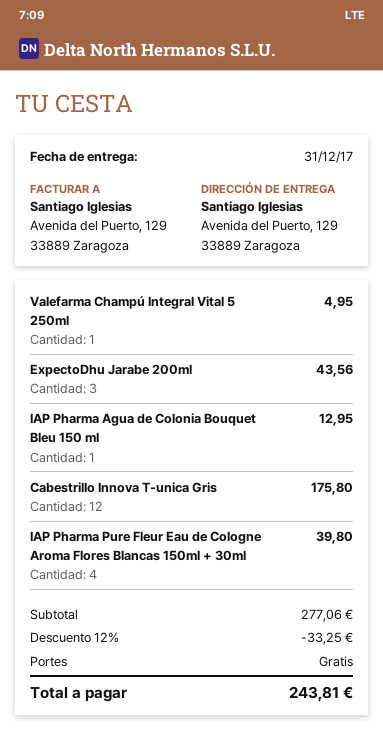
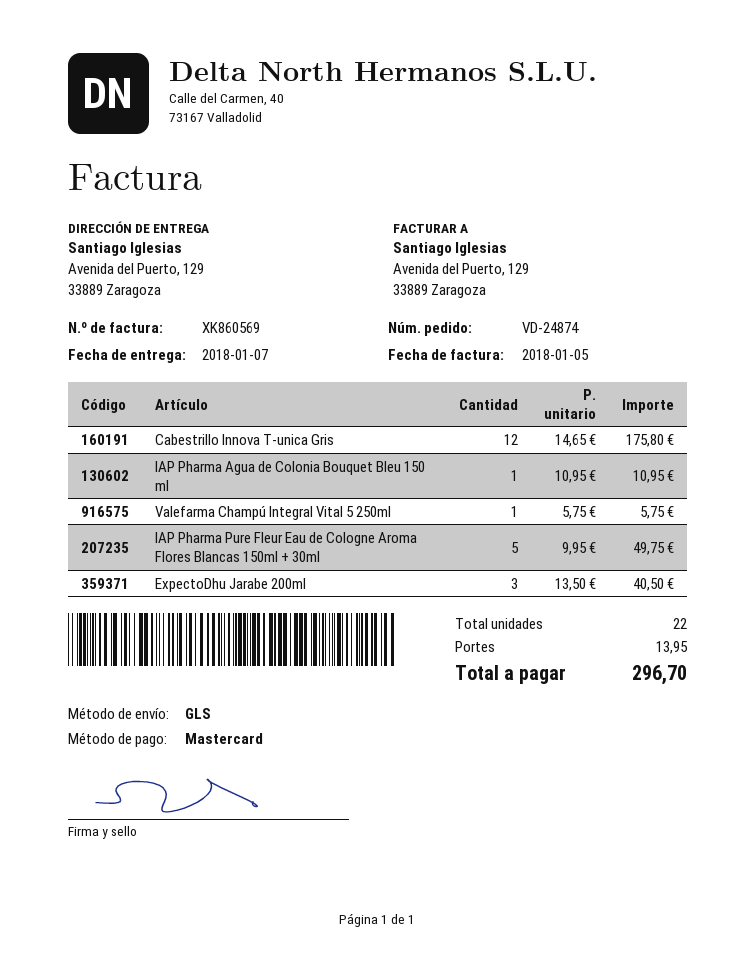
delivery date: 2017-12-31 -> 2018-01-07
Valefarma Champú Integral Vital 5 250ml: 1 for 4.95 -> 1 for 5.75
ExpectoDhu Jarabe 200ml: 3 for 43.56 -> 3 for 40.50
IAP Pharma Agua de Colonia Bouquet Bleu 150 ml: 1 for 12.95 -> 1 for 10.95
IAP Pharma Pure Fleur Eau de Cologne Aroma Flores Blancas 150ml + 30ml: 4 for 39.80 -> 5 for 49.75
discount: 12% = 33.25 -> none
shipping: 0.00 -> 13.95
total: 243.81 -> 296.70

